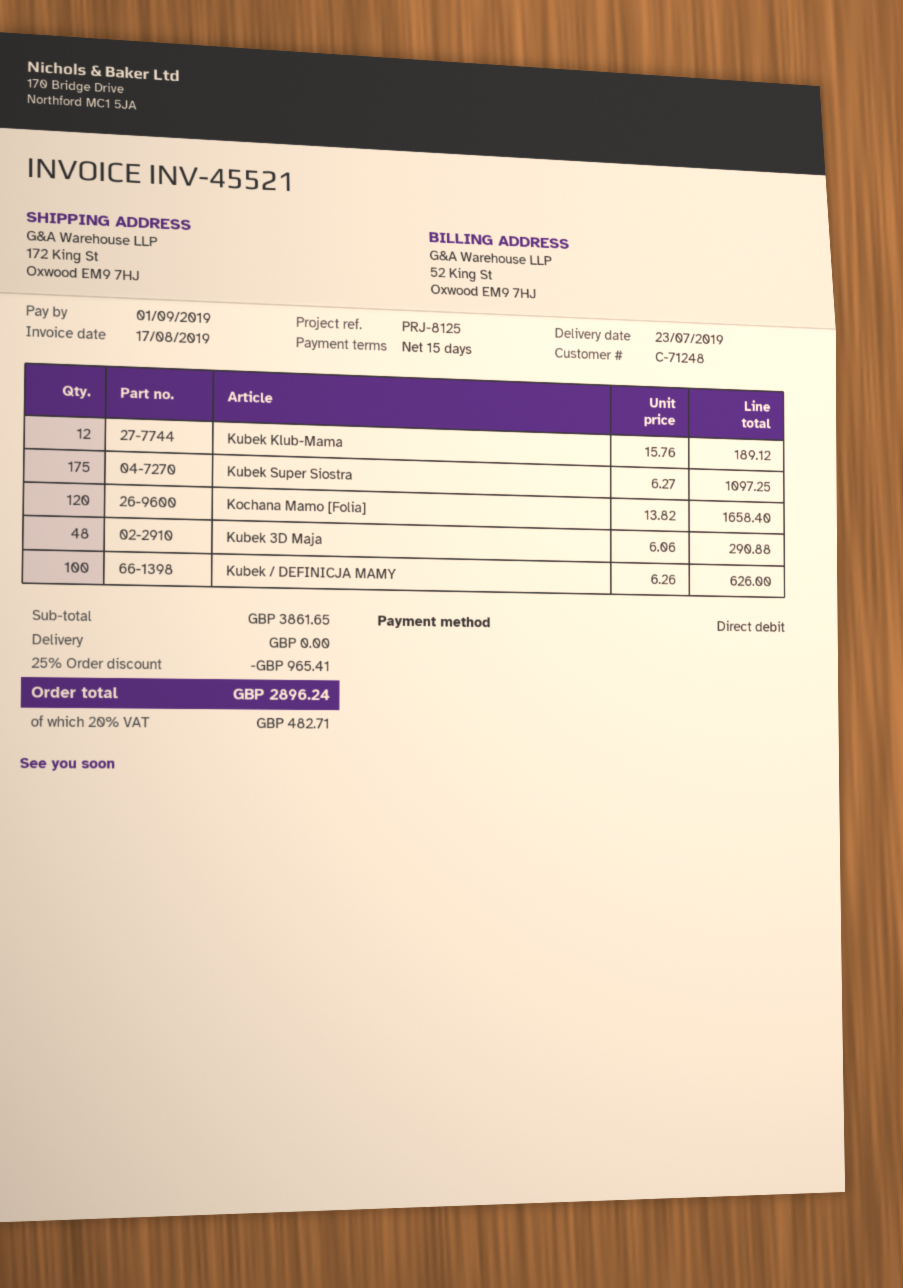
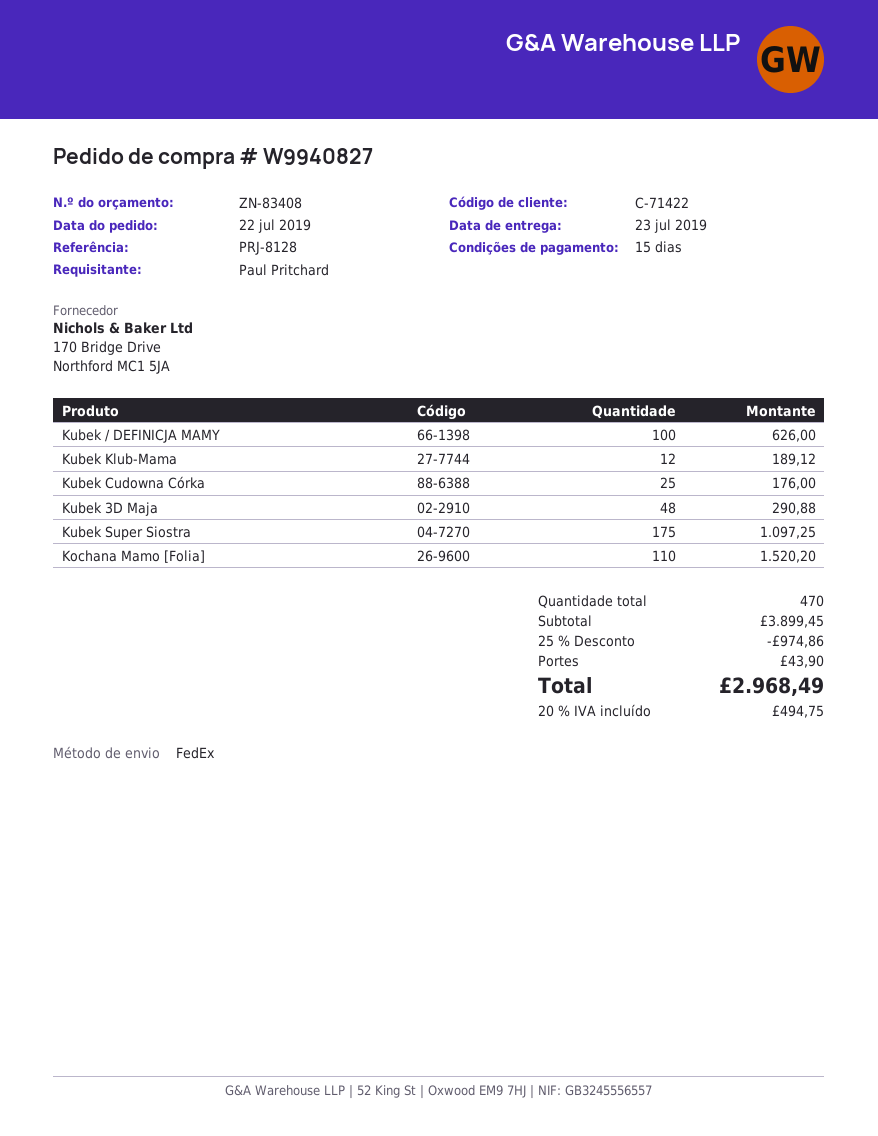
customer number: C-71248 -> C-71422
reference: PRJ-8125 -> PRJ-8128
Kochana Mamo [Folia]: 120 for 1658.40 -> 110 for 1520.20
Kubek Cudowna Córka: none -> 25 for 176.00
subtotal: 3861.65 -> 3899.45
discount: 25% = 965.41 -> 25% = 974.86
shipping: 0.00 -> 43.90
tax: 20% = 482.71 -> 20% = 494.75
total: 2896.24 -> 2968.49

